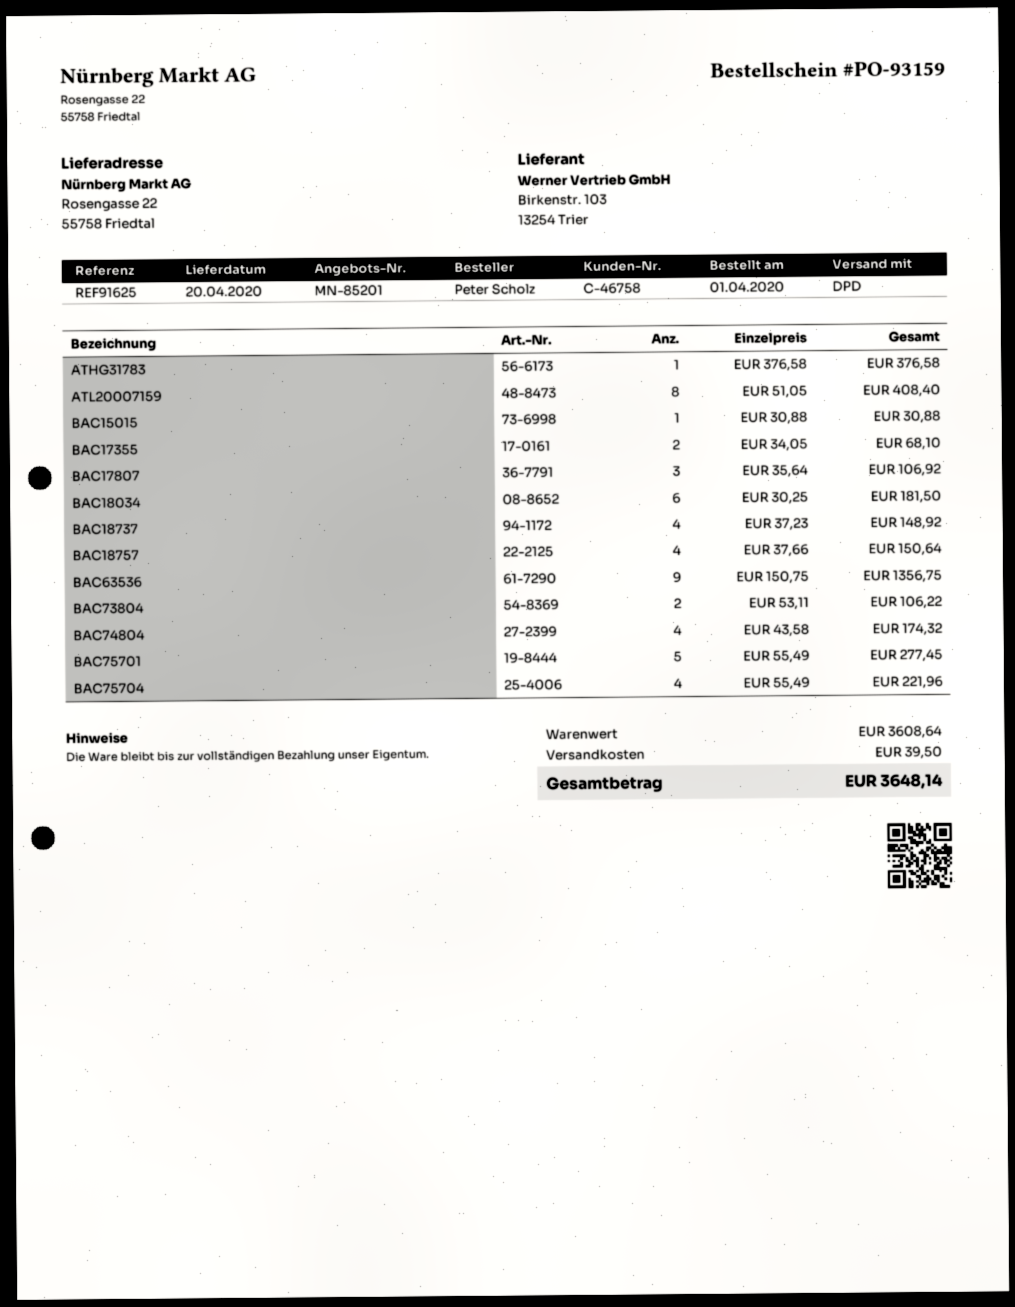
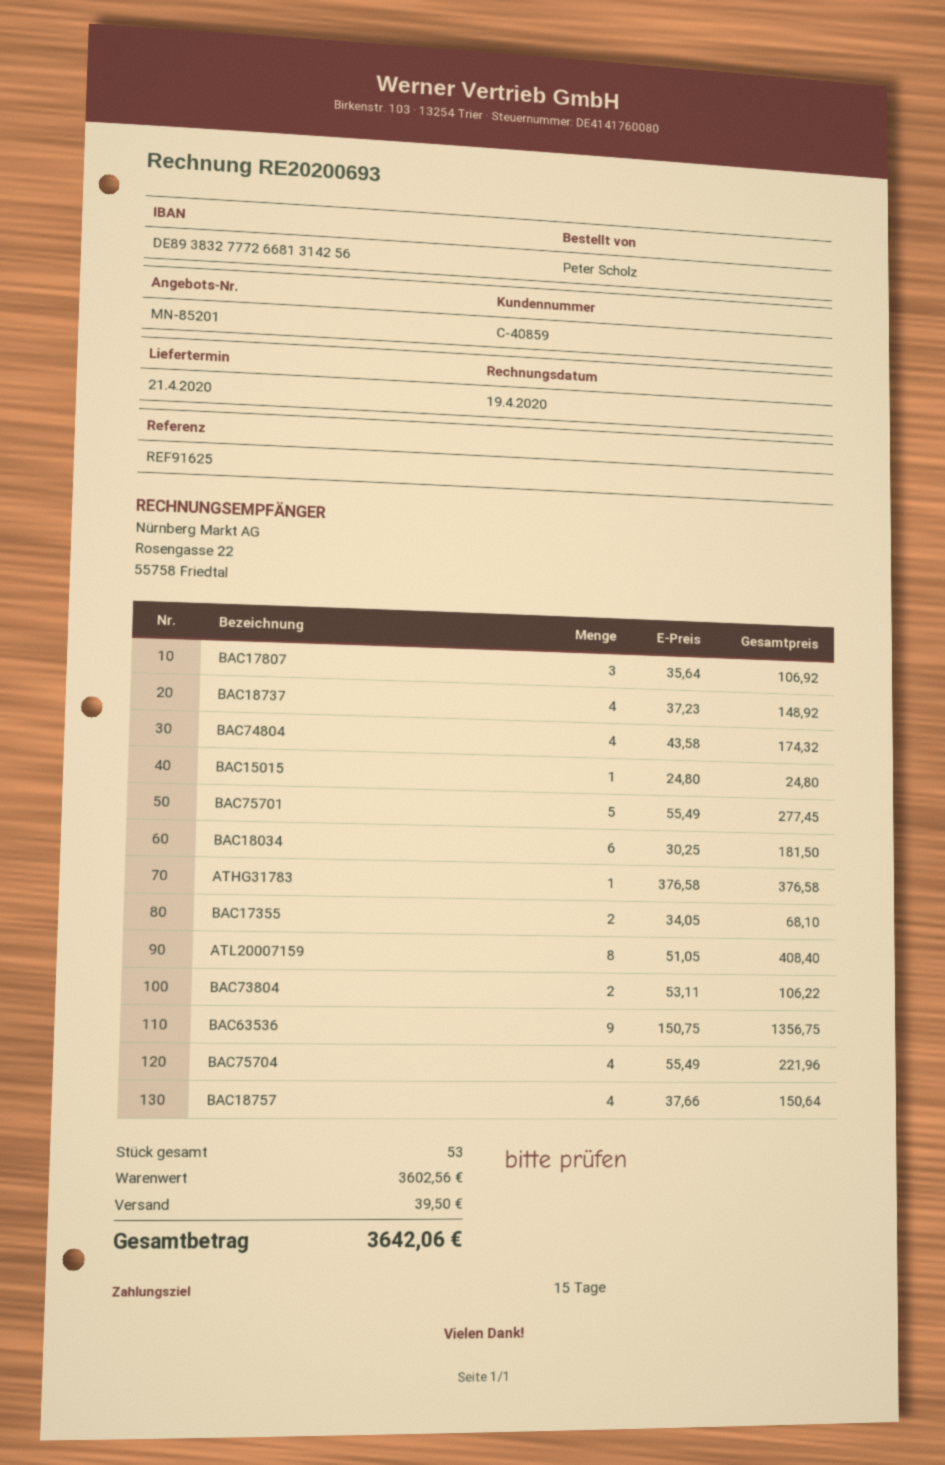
delivery date: 2020-04-20 -> 2020-04-21
customer number: C-46758 -> C-40859
BAC15015: 1 x 30.88 = 30.88 -> 1 x 24.80 = 24.80
subtotal: 3608.64 -> 3602.56
total: 3648.14 -> 3642.06

